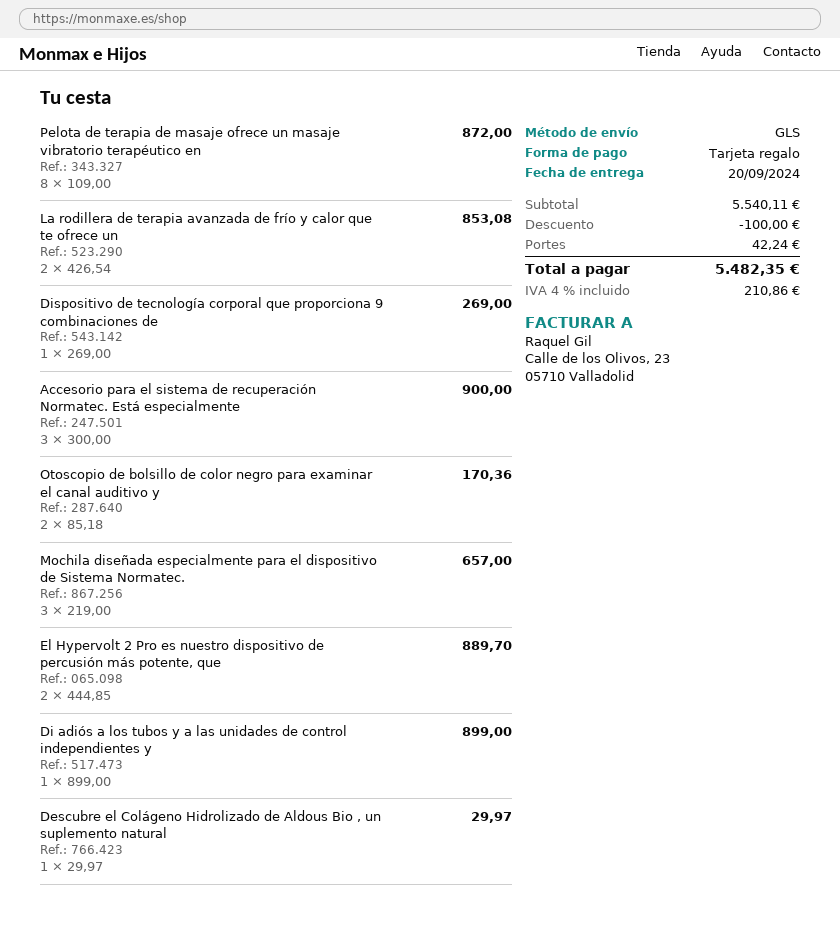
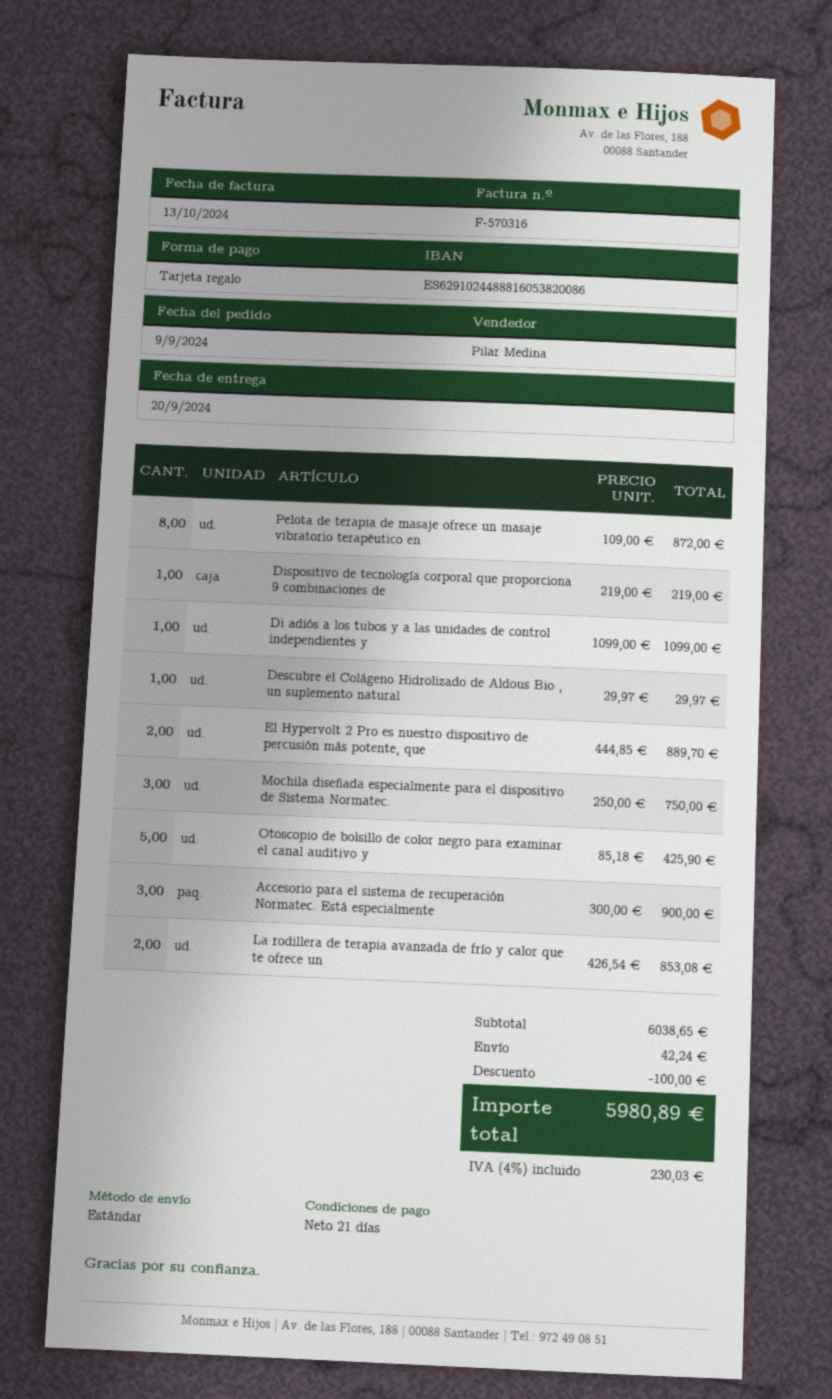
shipping method: GLS -> standard
Dispositivo de tecnología corporal que proporciona 9 combinaciones de: 1 x 269.00 = 269.00 -> 1 x 219.00 = 219.00
Otoscopio de bolsillo de color negro para examinar el canal auditivo y: 2 x 85.18 = 170.36 -> 5 x 85.18 = 425.90
Mochila diseñada especialmente para el dispositivo de Sistema Normatec.: 3 x 219.00 = 657.00 -> 3 x 250.00 = 750.00
Di adiós a los tubos y a las unidades de control independientes y: 1 x 899.00 = 899.00 -> 1 x 1099.00 = 1099.00
subtotal: 5540.11 -> 6038.65
tax: 4% = 210.86 -> 4% = 230.03
total: 5482.35 -> 5980.89

